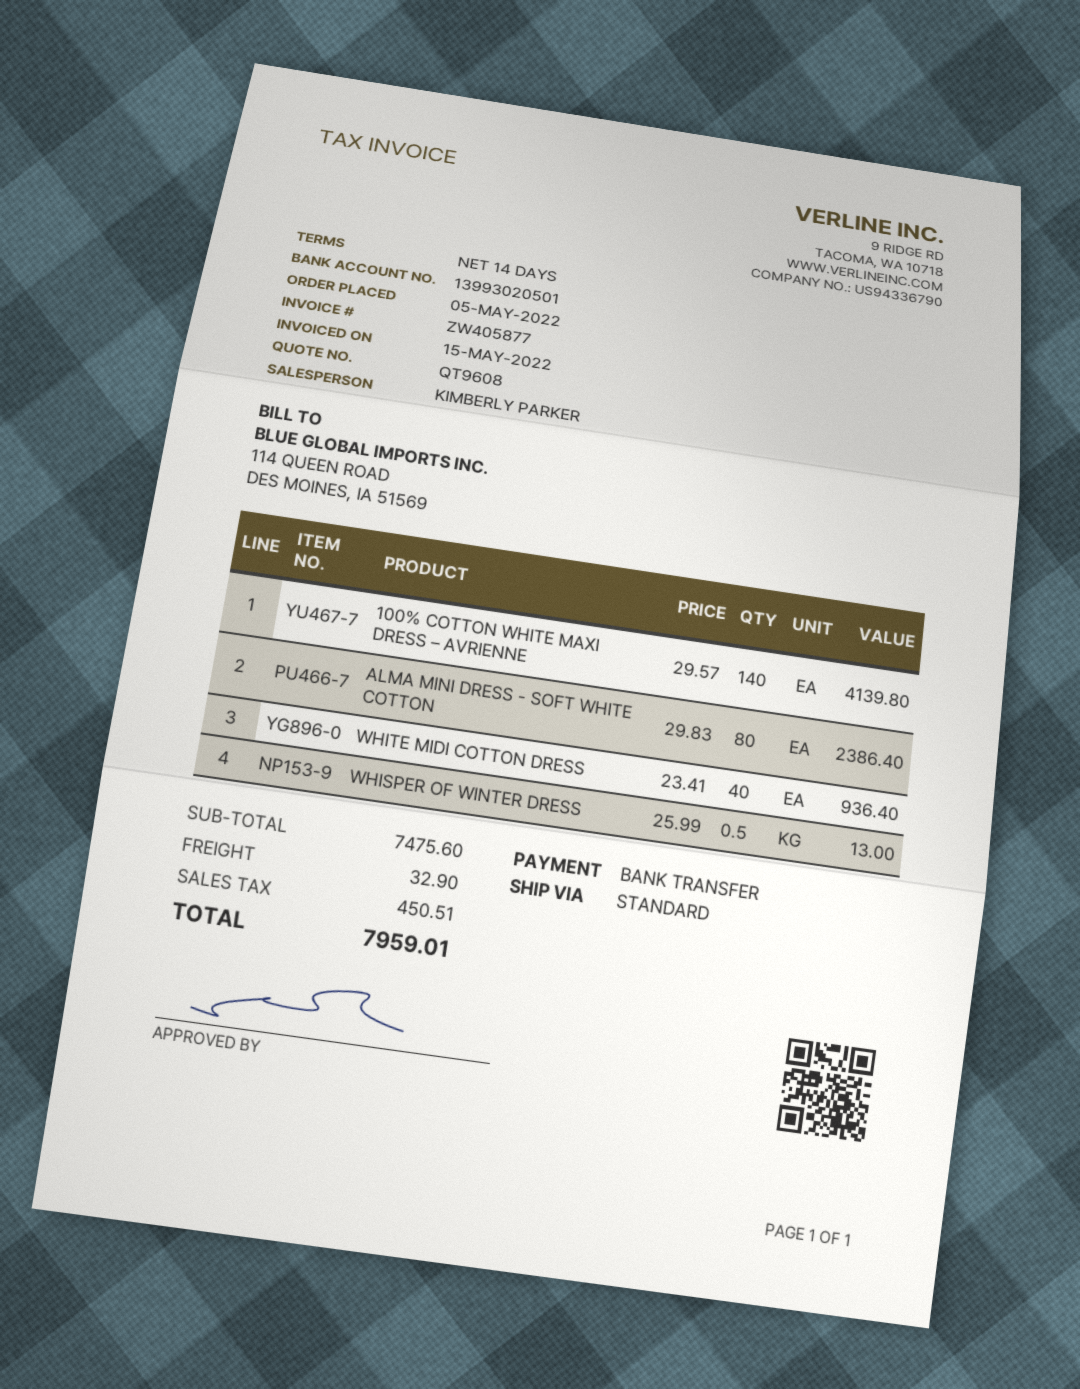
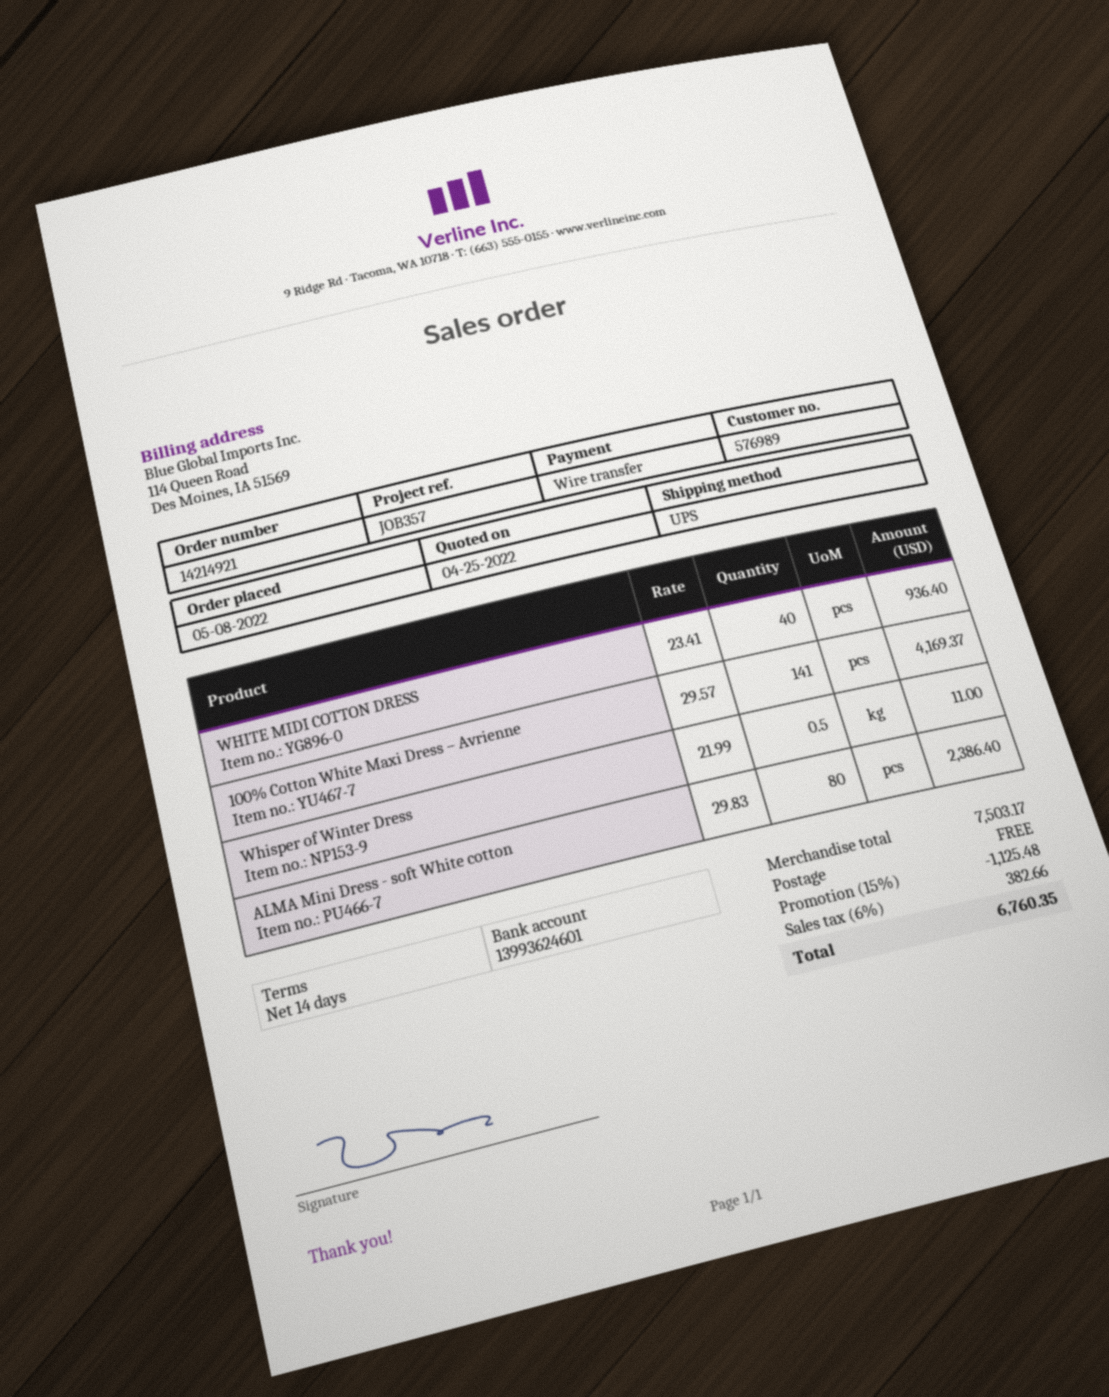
order date: 2022-05-05 -> 2022-05-08
bank account: 13993020501 -> 13993624601
shipping method: standard -> UPS
100% COTTON WHITE MAXI DRESS – AVRIENNE: 140 x 29.57 = 4139.80 -> 141 x 29.57 = 4169.37
WHISPER OF WINTER DRESS: 0.5 x 25.99 = 13.00 -> 0.5 x 21.99 = 11.00
subtotal: 7475.60 -> 7503.17
discount: none -> 15% = 1125.48
shipping: 32.90 -> 0.00
tax: 450.51 -> 382.66
total: 7959.01 -> 6760.35

